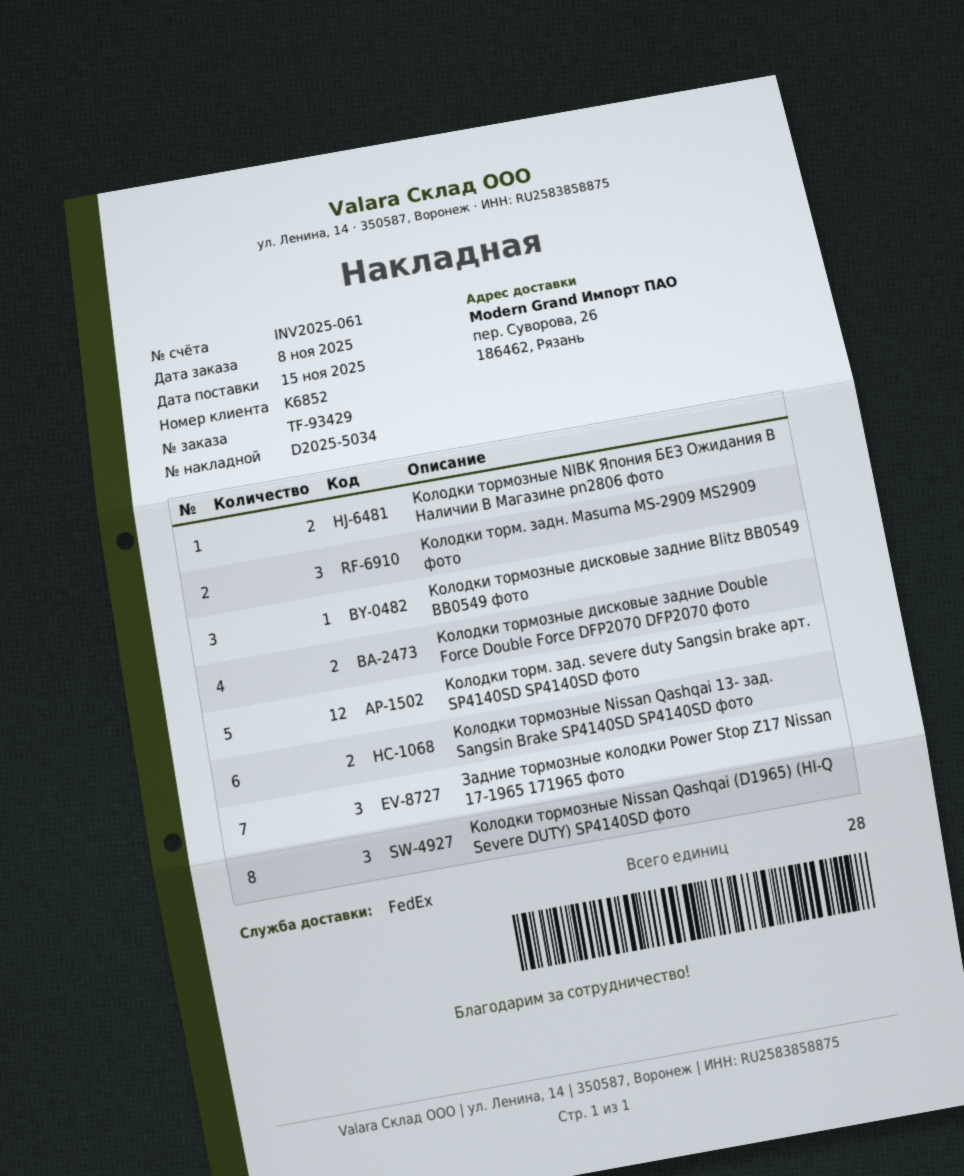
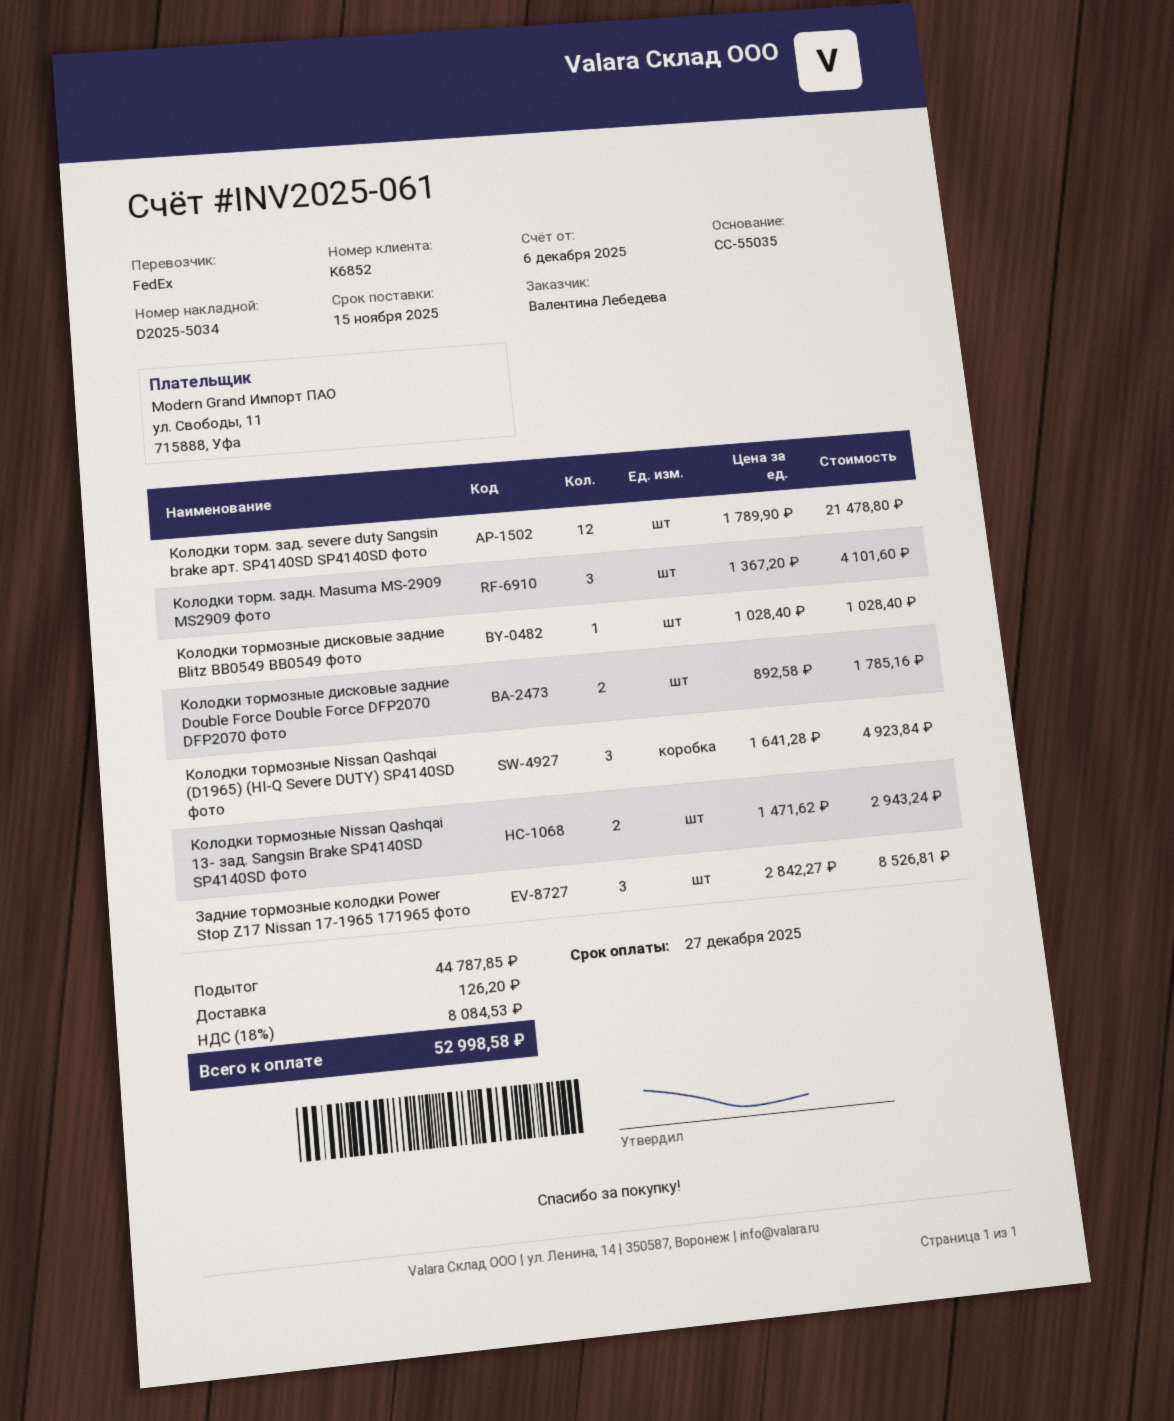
Колодки тормозные NIBK Япония БЕЗ Ожидания В Наличии В Магазине pn2806 фото: 2 -> none

